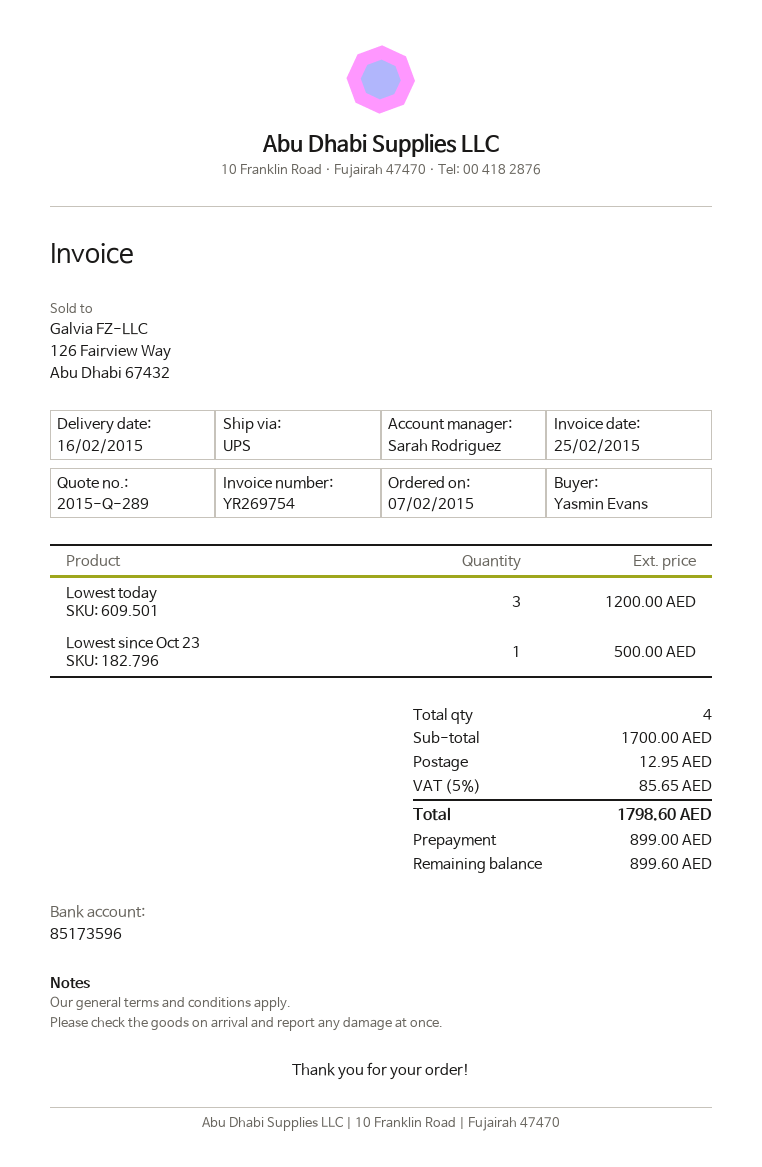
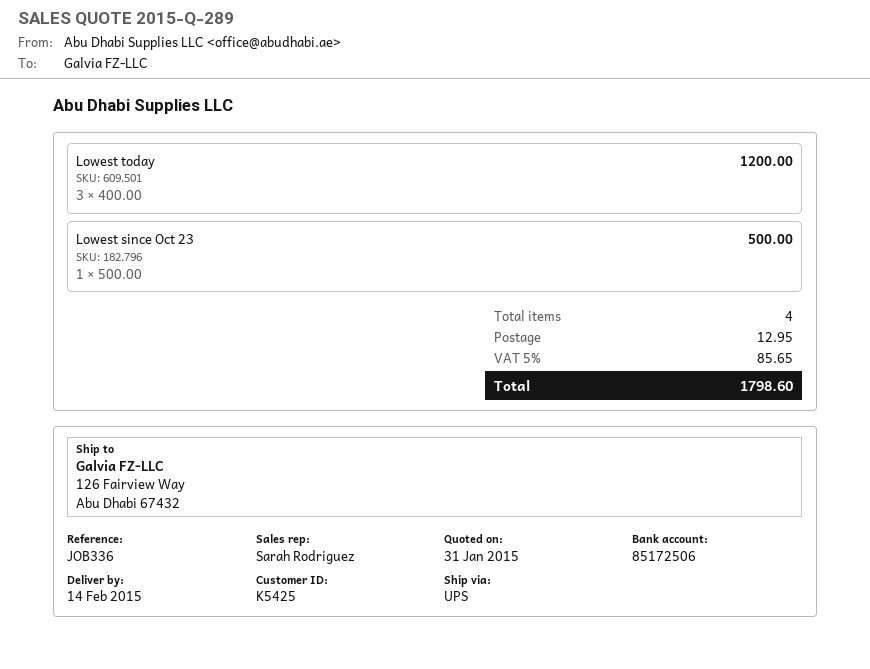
delivery date: 2015-02-16 -> 2015-02-14
bank account: 85173596 -> 85172506

